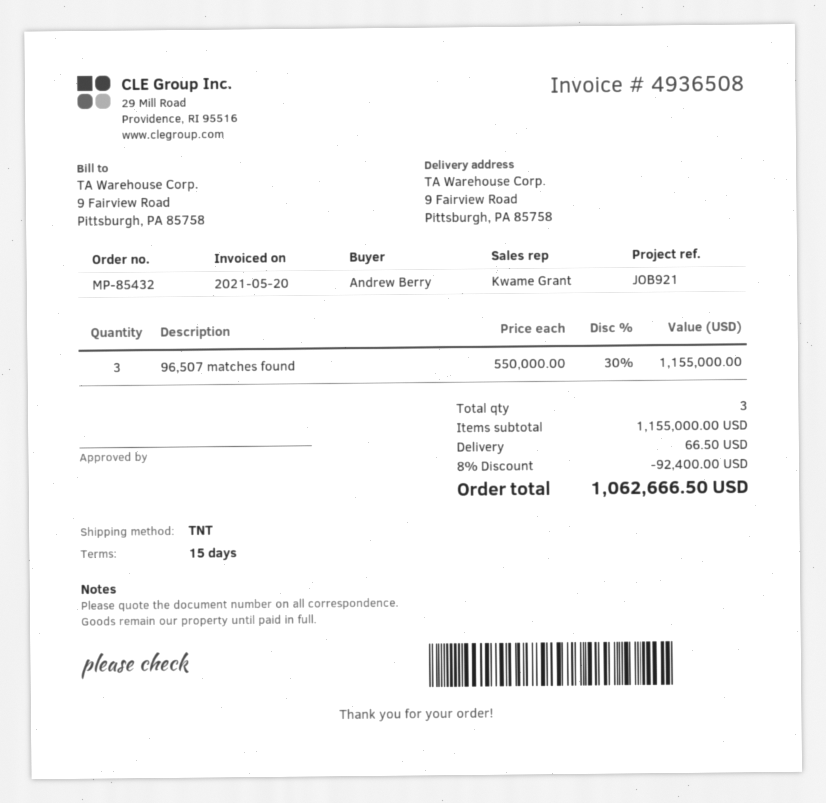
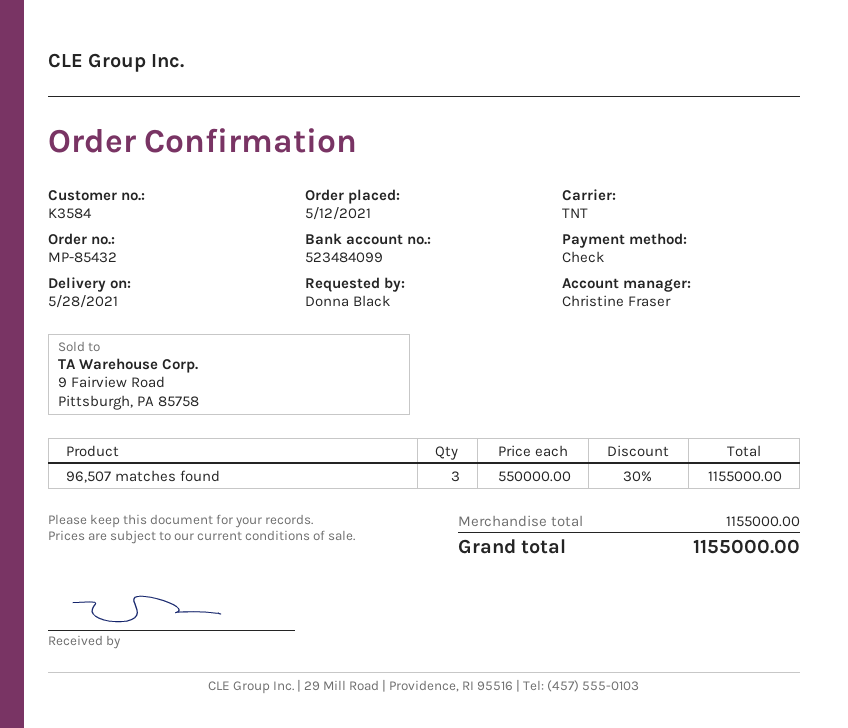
ordered by: Andrew Berry -> Donna Black
sales rep: Kwame Grant -> Christine Fraser
discount: 8% = 92400.00 -> none
shipping: 66.50 -> none
total: 1062666.50 -> 1155000.00

